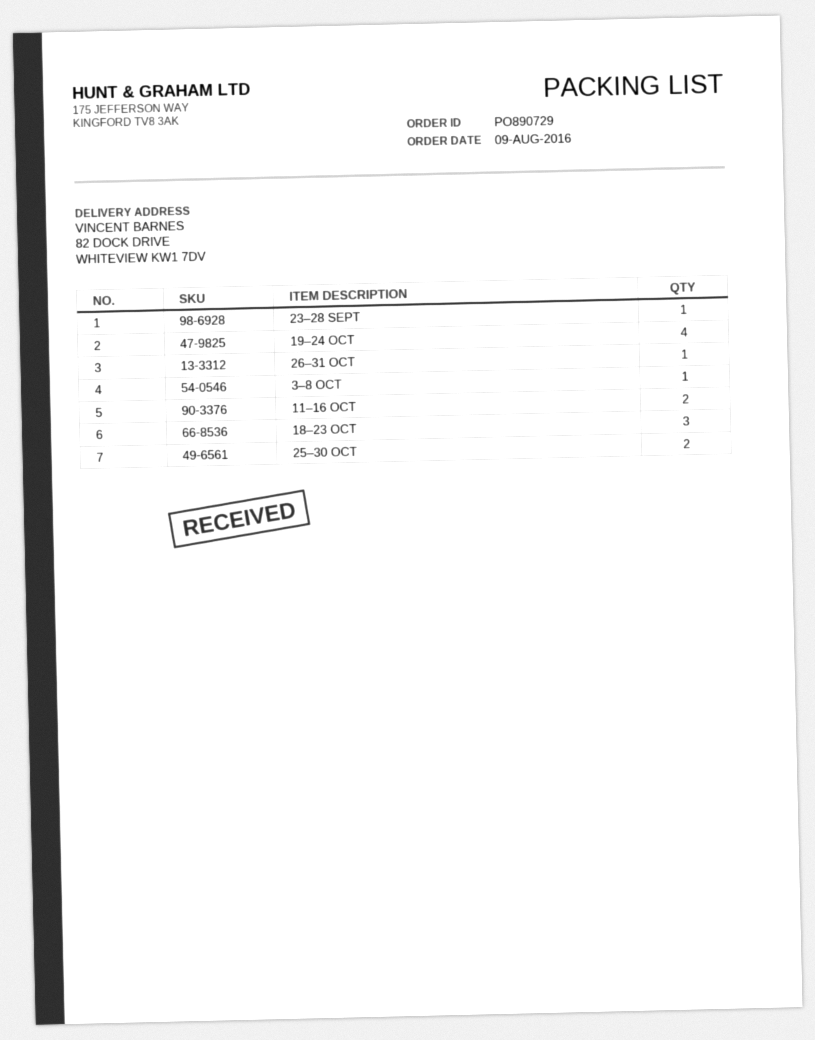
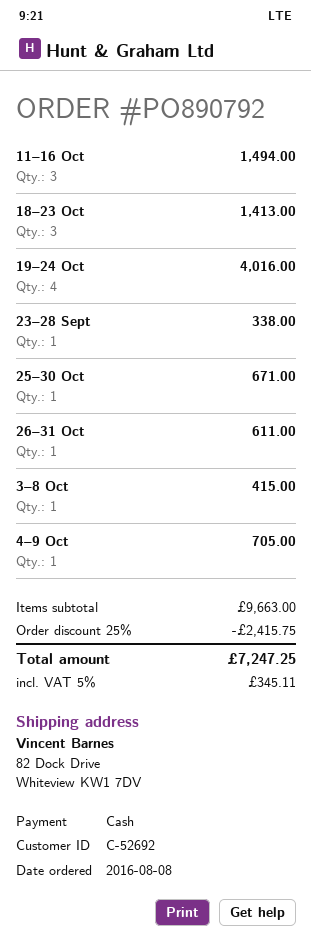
order number: PO890729 -> PO890792
order date: 2016-08-09 -> 2016-08-08
11–16 OCT: 2 -> 3
25–30 OCT: 2 -> 1
4–9 Oct: none -> 1

